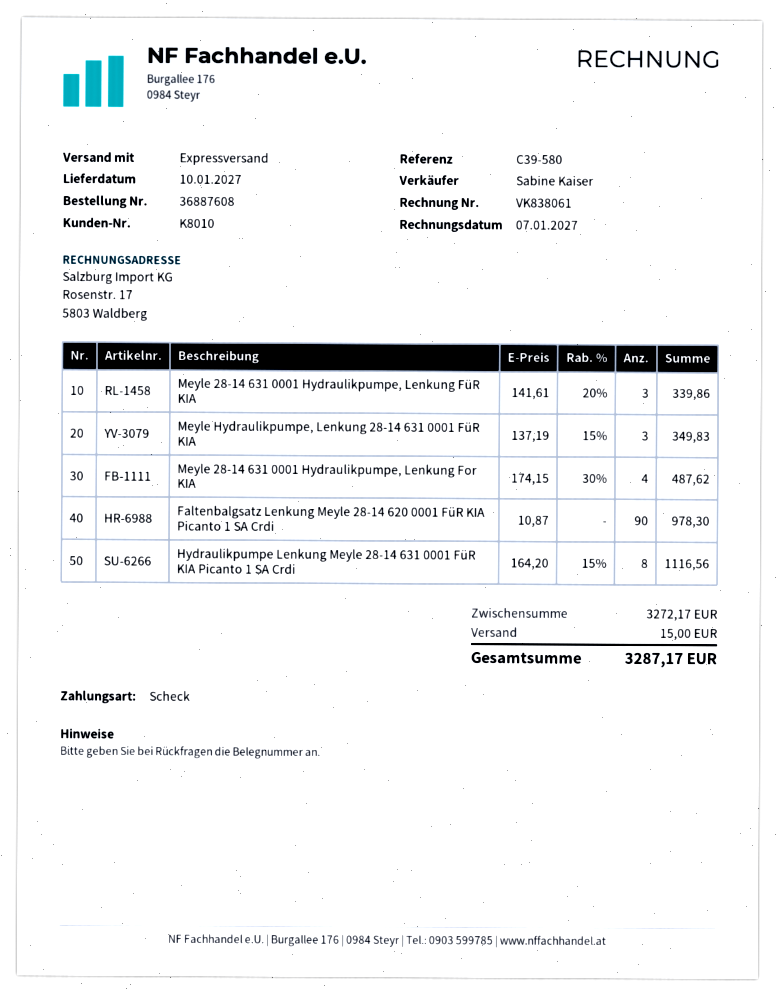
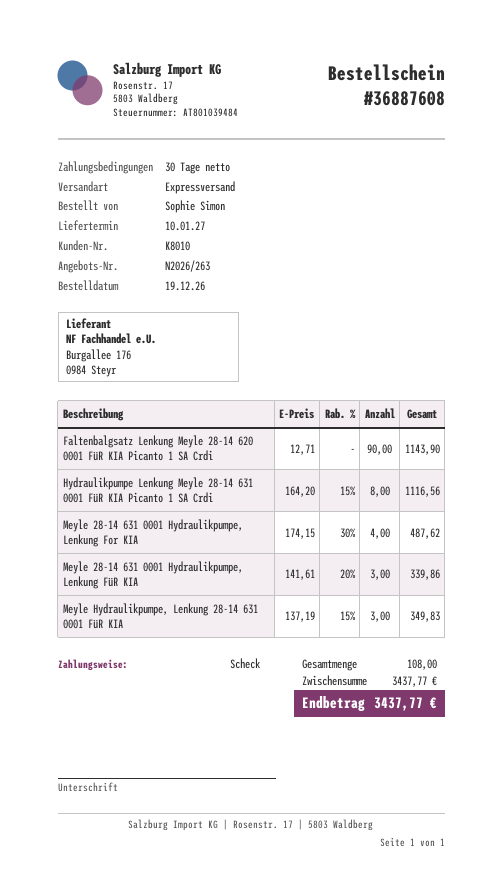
Faltenbalgsatz Lenkung Meyle 28-14 620 0001 FüR KIA Picanto 1 SA Crdi: 90 x 10.87 = 978.30 -> 90 x 12.71 = 1143.90
subtotal: 3272.17 -> 3437.77
shipping: 15.00 -> none
total: 3287.17 -> 3437.77

